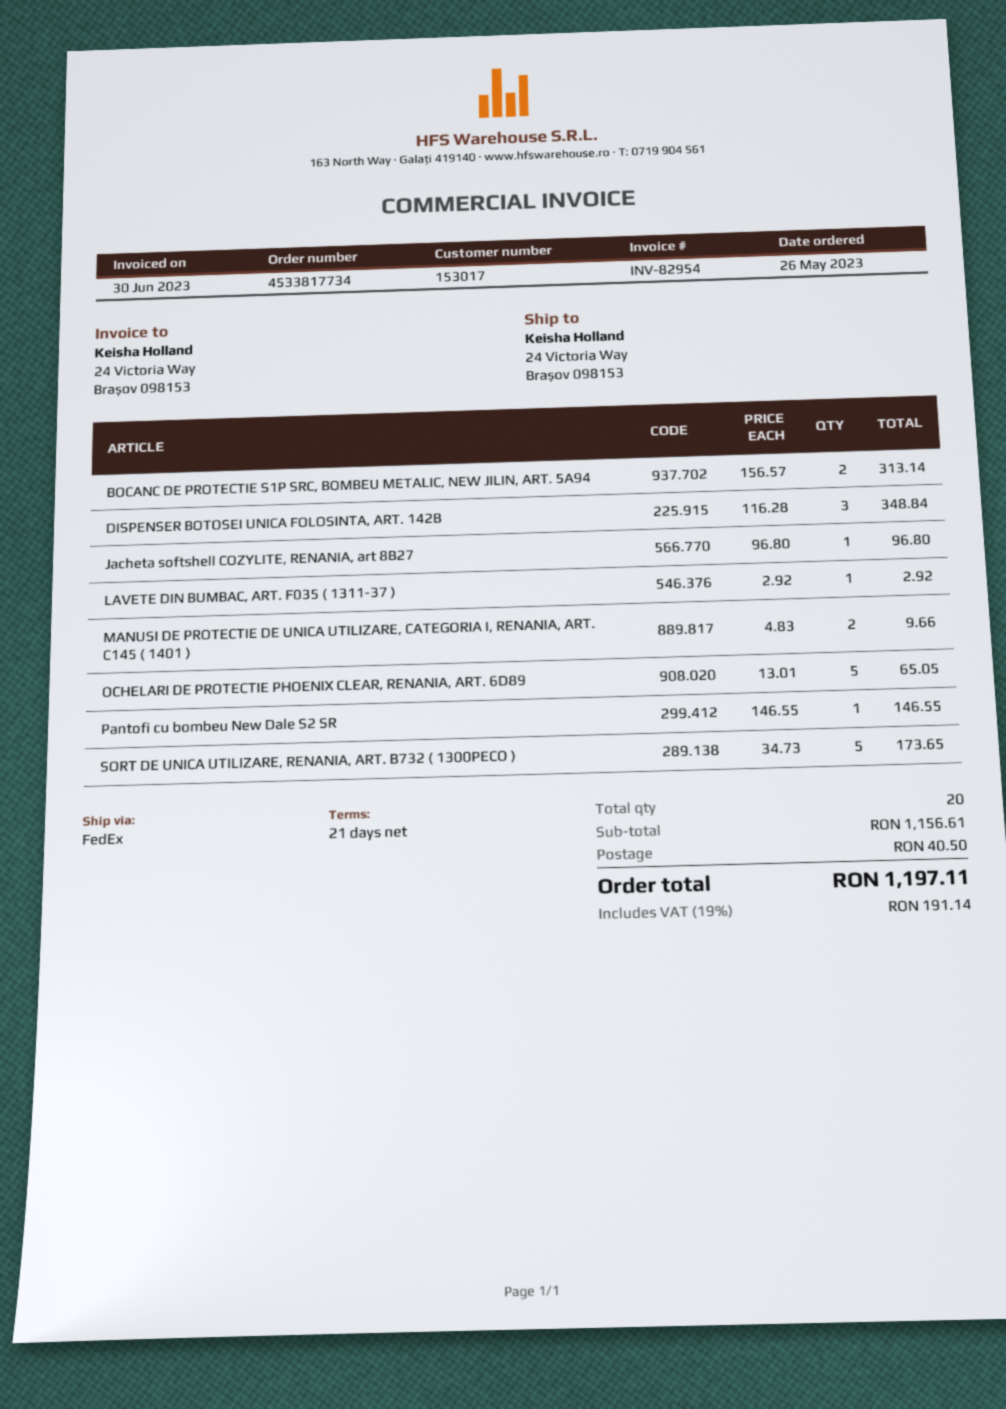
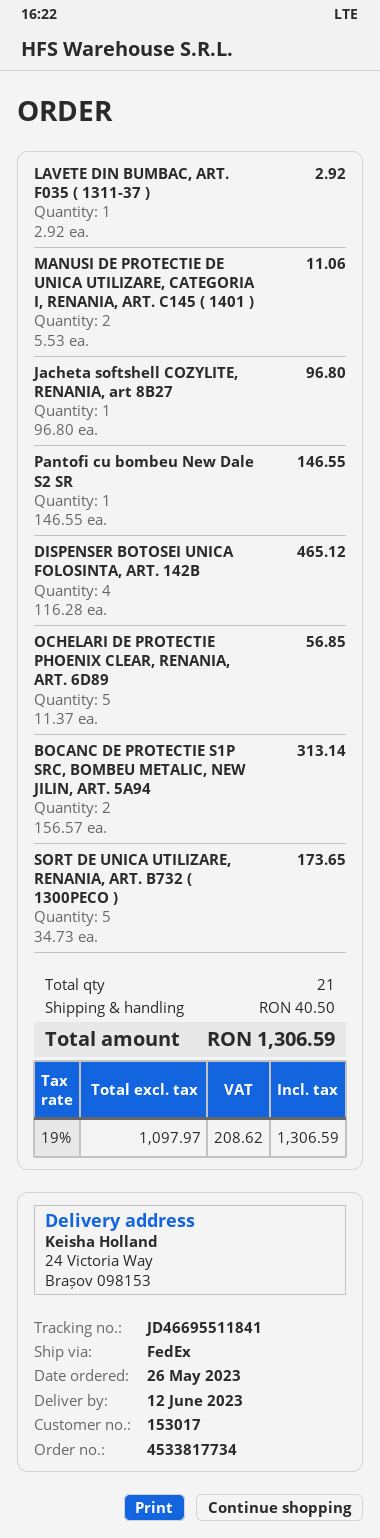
DISPENSER BOTOSEI UNICA FOLOSINTA, ART. 142B: 3 x 116.28 = 348.84 -> 4 x 116.28 = 465.12
MANUSI DE PROTECTIE DE UNICA UTILIZARE, CATEGORIA I, RENANIA, ART. C145 ( 1401 ): 2 x 4.83 = 9.66 -> 2 x 5.53 = 11.06
OCHELARI DE PROTECTIE PHOENIX CLEAR, RENANIA, ART. 6D89: 5 x 13.01 = 65.05 -> 5 x 11.37 = 56.85
total quantity: 20 -> 21
tax: 19% = 191.14 -> 19% = 208.62
total: 1197.11 -> 1306.59

